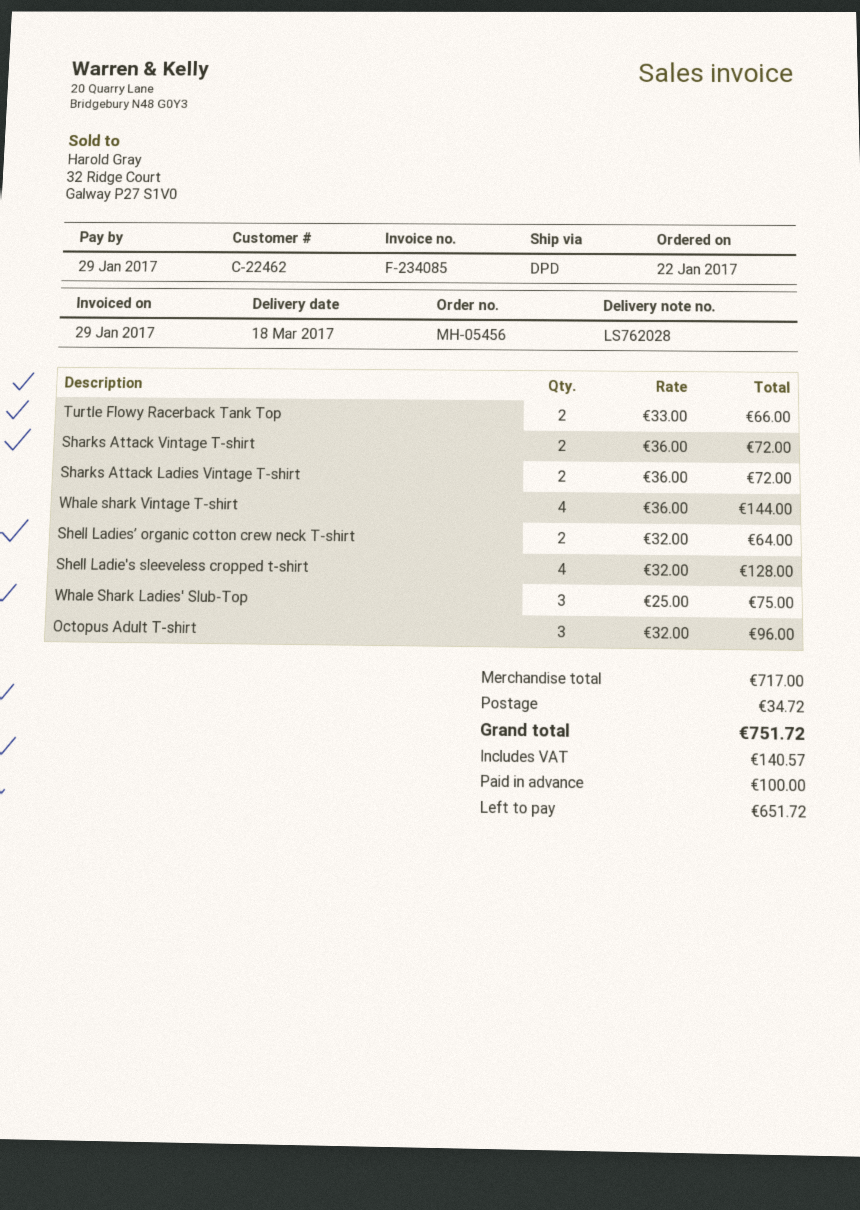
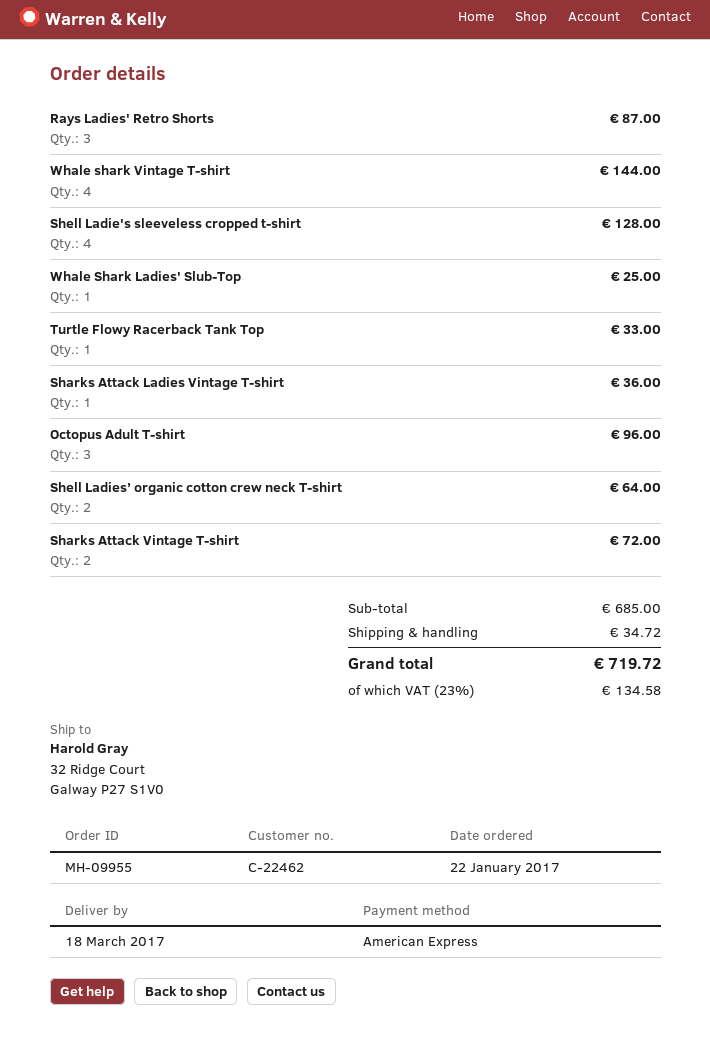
order number: MH-05456 -> MH-09955
Turtle Flowy Racerback Tank Top: 2 for 66.00 -> 1 for 33.00
Sharks Attack Ladies Vintage T-shirt: 2 for 72.00 -> 1 for 36.00
Whale Shark Ladies' Slub-Top: 3 for 75.00 -> 1 for 25.00
Rays Ladies' Retro Shorts: none -> 3 for 87.00
subtotal: 717.00 -> 685.00
tax: 140.57 -> 134.58
total: 751.72 -> 719.72

